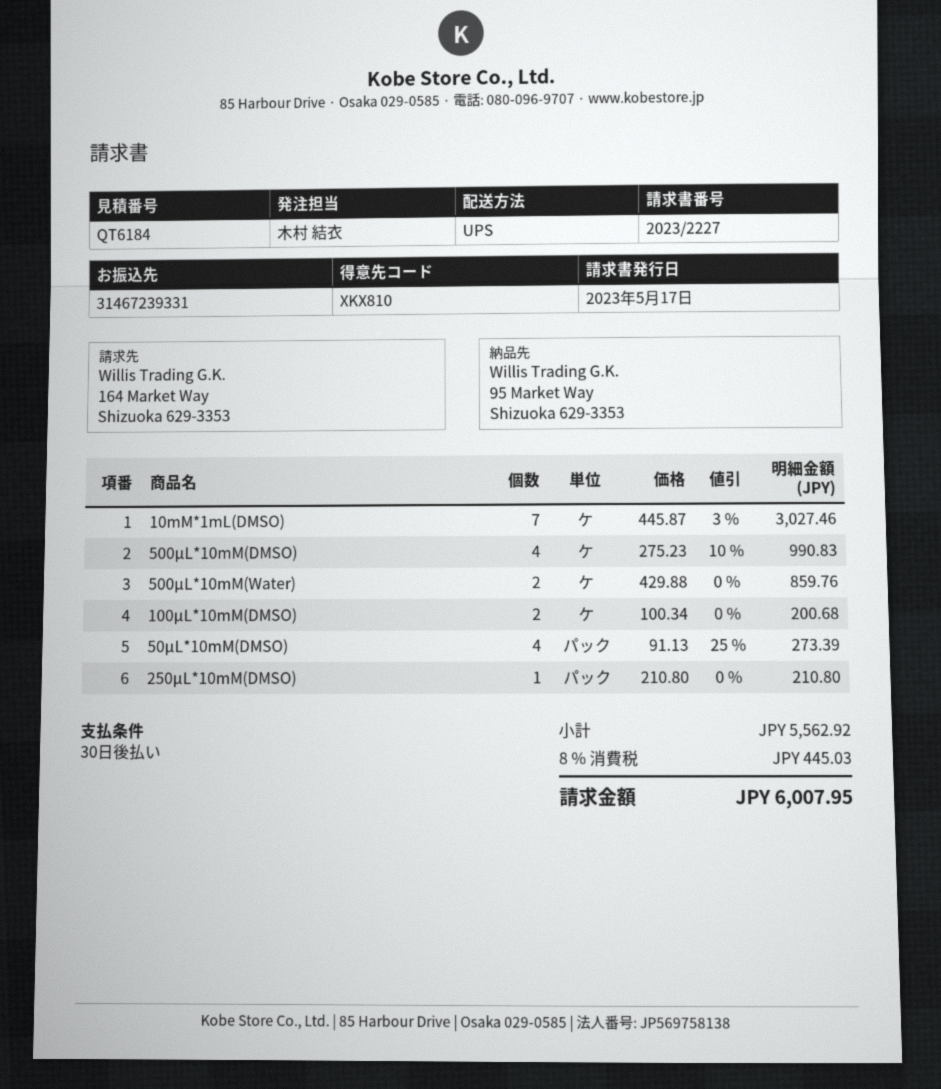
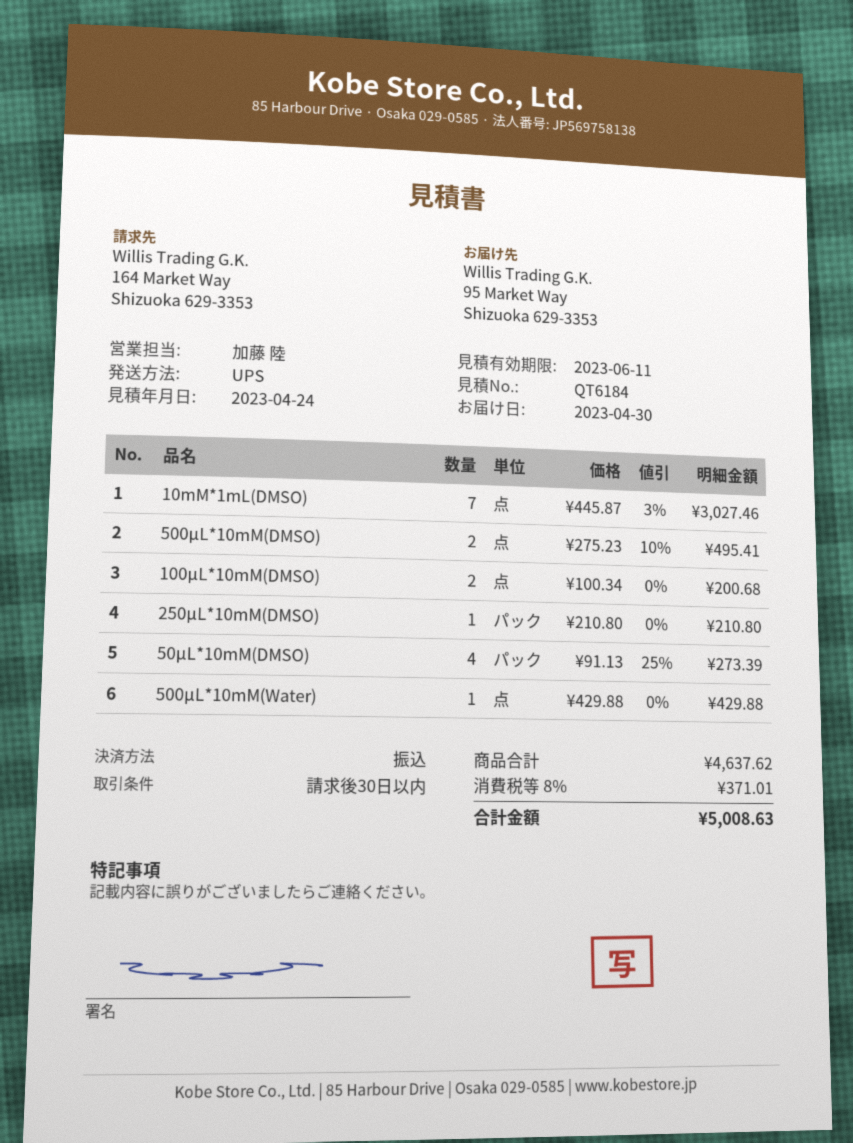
500μL*10mM(DMSO): 4 x 275.23 - 10% = 990.83 -> 2 x 275.23 - 10% = 495.41
500μL*10mM(Water): 2 x 429.88 = 859.76 -> 1 x 429.88 = 429.88
subtotal: 5562.92 -> 4637.62
tax: 8% = 445.03 -> 8% = 371.01
total: 6007.95 -> 5008.63

